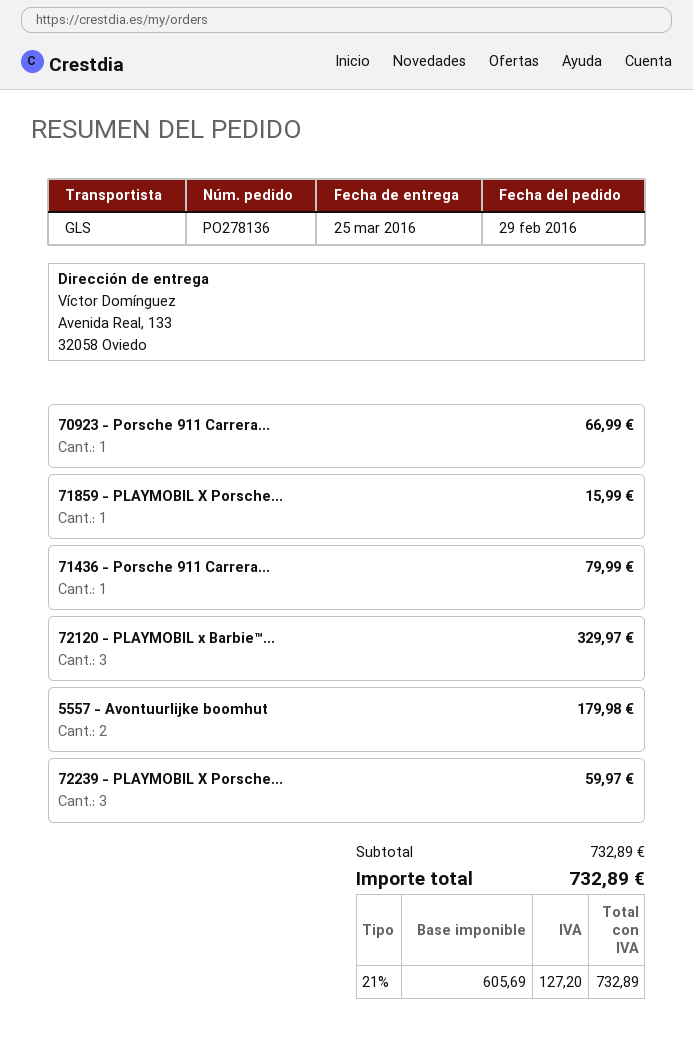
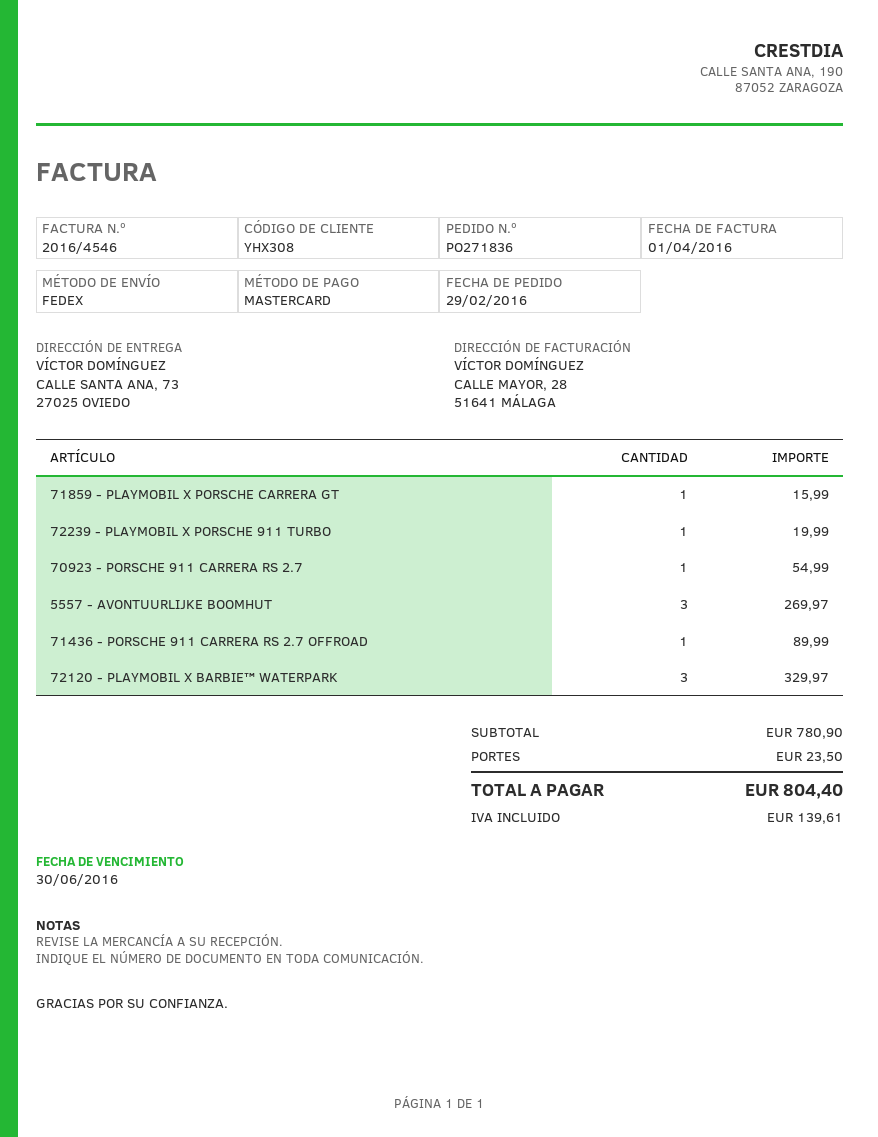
order number: PO278136 -> PO271836
shipping method: GLS -> FedEx
ship to: Avenida Real, 133, 32058 Oviedo -> CALLE SANTA ANA, 73, 27025 OVIEDO
70923 - Porsche 911 Carrera...: 1 for 66.99 -> 1 for 54.99
71436 - Porsche 911 Carrera...: 1 for 79.99 -> 1 for 89.99
5557 - Avontuurlijke boomhut: 2 for 179.98 -> 3 for 269.97
72239 - PLAYMOBIL X Porsche...: 3 for 59.97 -> 1 for 19.99
subtotal: 732.89 -> 780.90
shipping: none -> 23.50
tax: 127.20 -> 139.61
total: 732.89 -> 804.40

